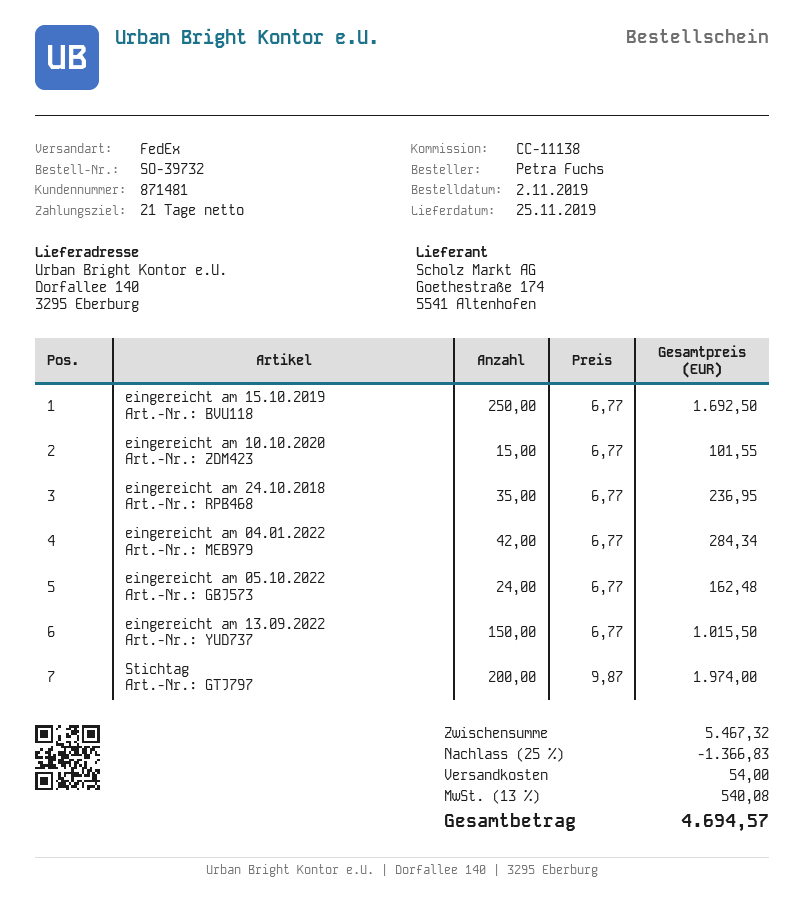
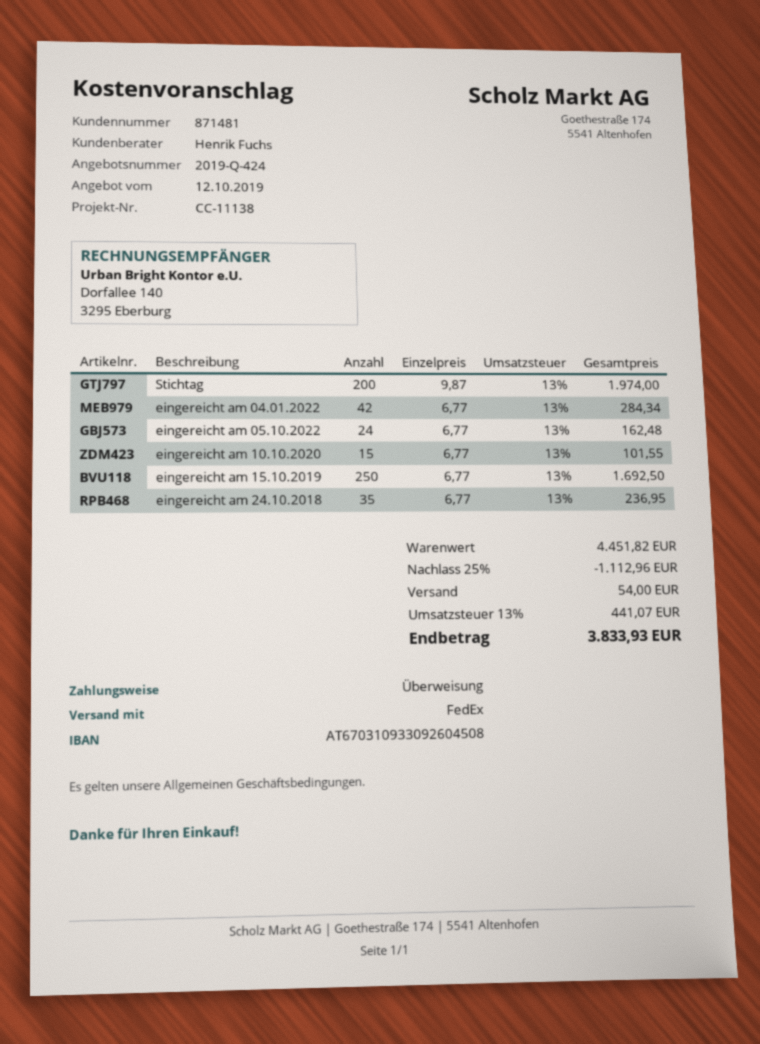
eingereicht am 13.09.2022: 150 x 6.77 = 1015.50 -> none
subtotal: 5467.32 -> 4451.82
discount: 25% = 1366.83 -> 25% = 1112.96
tax: 13% = 540.08 -> 13% = 441.07
total: 4694.57 -> 3833.93

